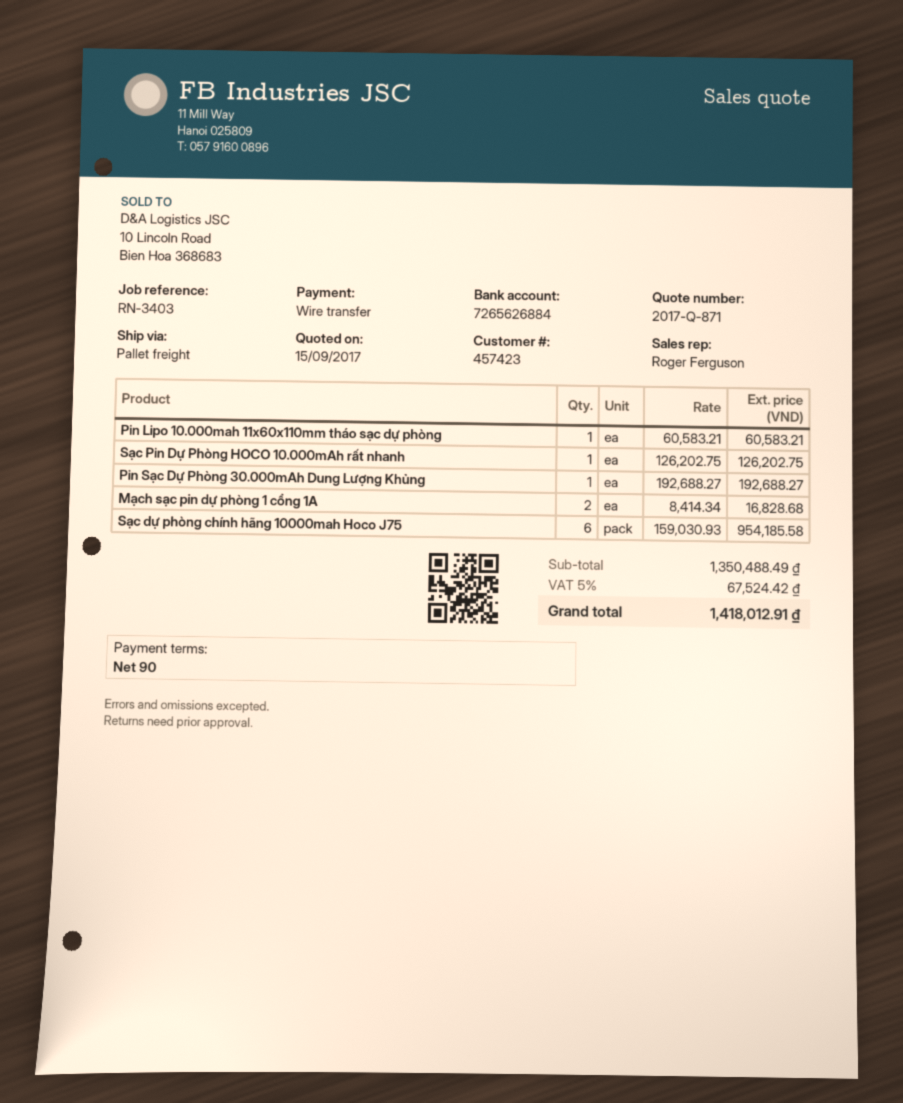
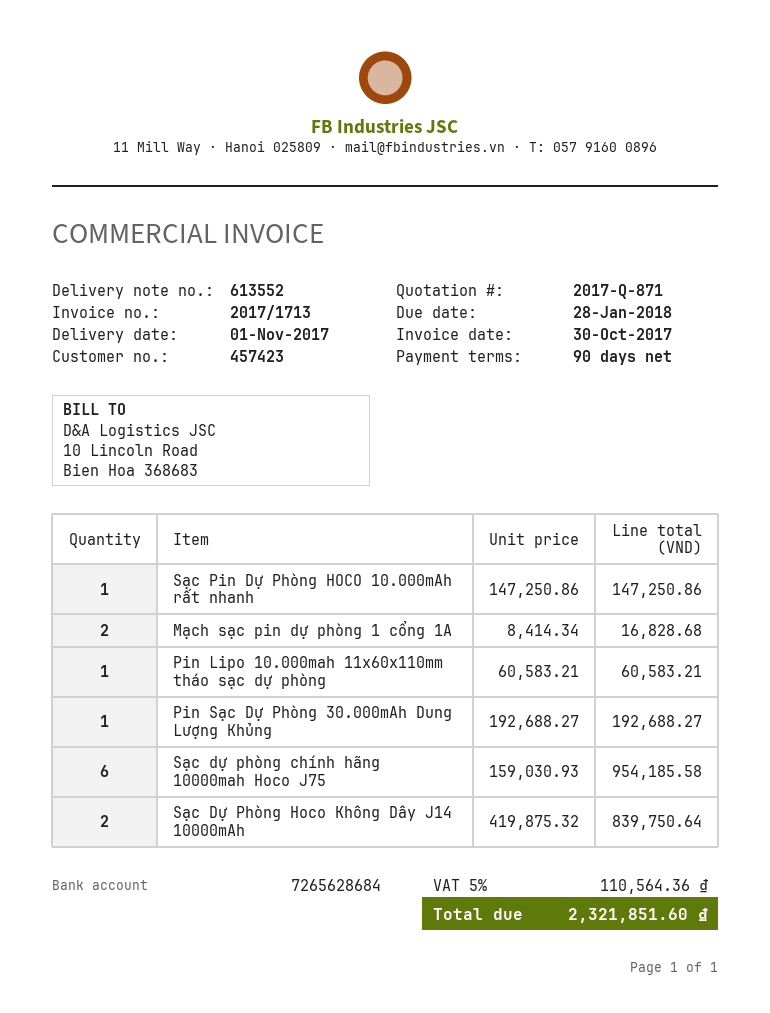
bank account: 7265626884 -> 7265628684
Sạc Pin Dự Phòng HOCO 10.000mAh rất nhanh: 1 x 126202.75 = 126202.75 -> 1 x 147250.86 = 147250.86
Sạc Dự Phòng Hoco Không Dây J14 10000mAh: none -> 2 x 419875.32 = 839750.64
tax: 5% = 67524.42 -> 5% = 110564.36
total: 1418012.91 -> 2321851.60

